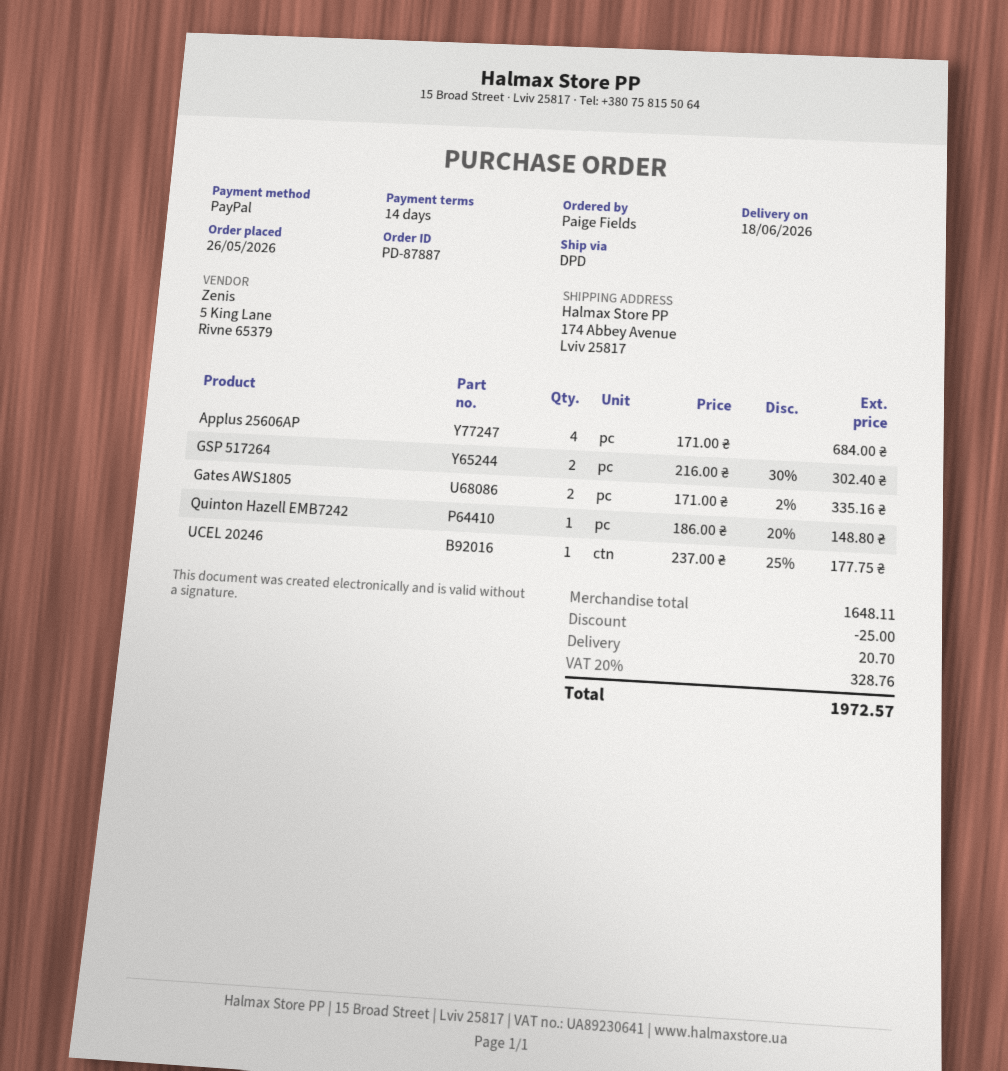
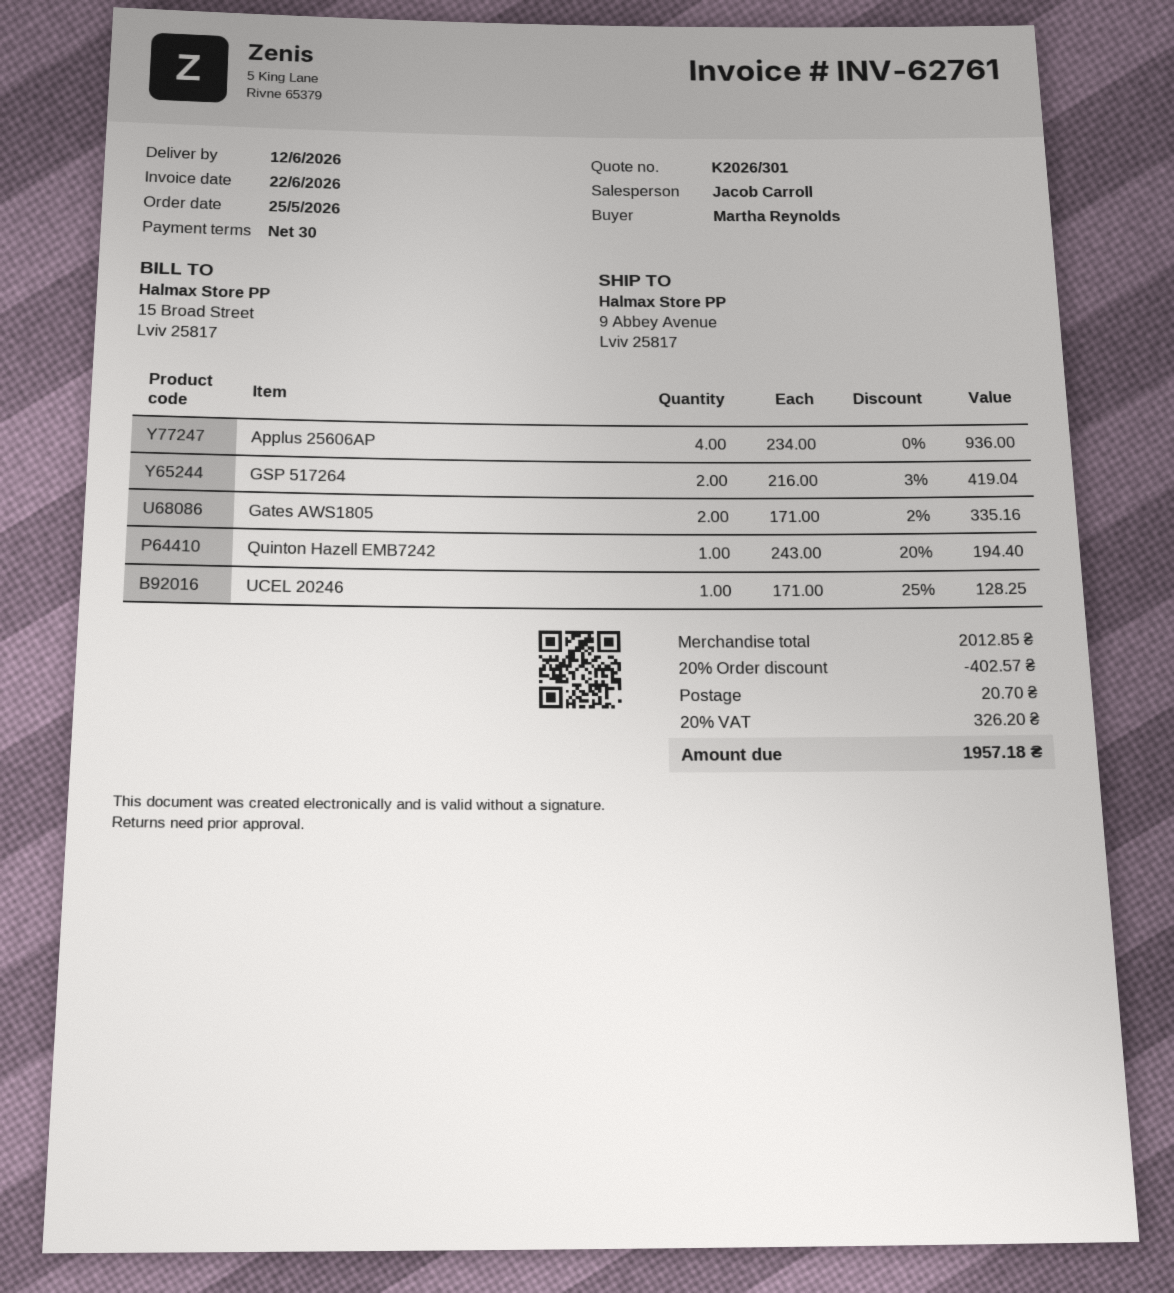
order date: 2026-05-26 -> 2026-05-25
delivery date: 2026-06-18 -> 2026-06-12
payment terms: 14 days -> 30 days
ordered by: Paige Fields -> Martha Reynolds
ship to: 174 Abbey Avenue, Lviv 25817 -> 9 Abbey Avenue, Lviv 25817
Applus 25606AP: 4 x 171.00 = 684.00 -> 4 x 234.00 = 936.00
GSP 517264: 2 x 216.00 - 30% = 302.40 -> 2 x 216.00 - 3% = 419.04
Quinton Hazell EMB7242: 1 x 186.00 - 20% = 148.80 -> 1 x 243.00 - 20% = 194.40
UCEL 20246: 1 x 237.00 - 25% = 177.75 -> 1 x 171.00 - 25% = 128.25
subtotal: 1648.11 -> 2012.85
discount: 25.00 -> 402.57
tax: 20% = 328.76 -> 20% = 326.20
total: 1972.57 -> 1957.18

